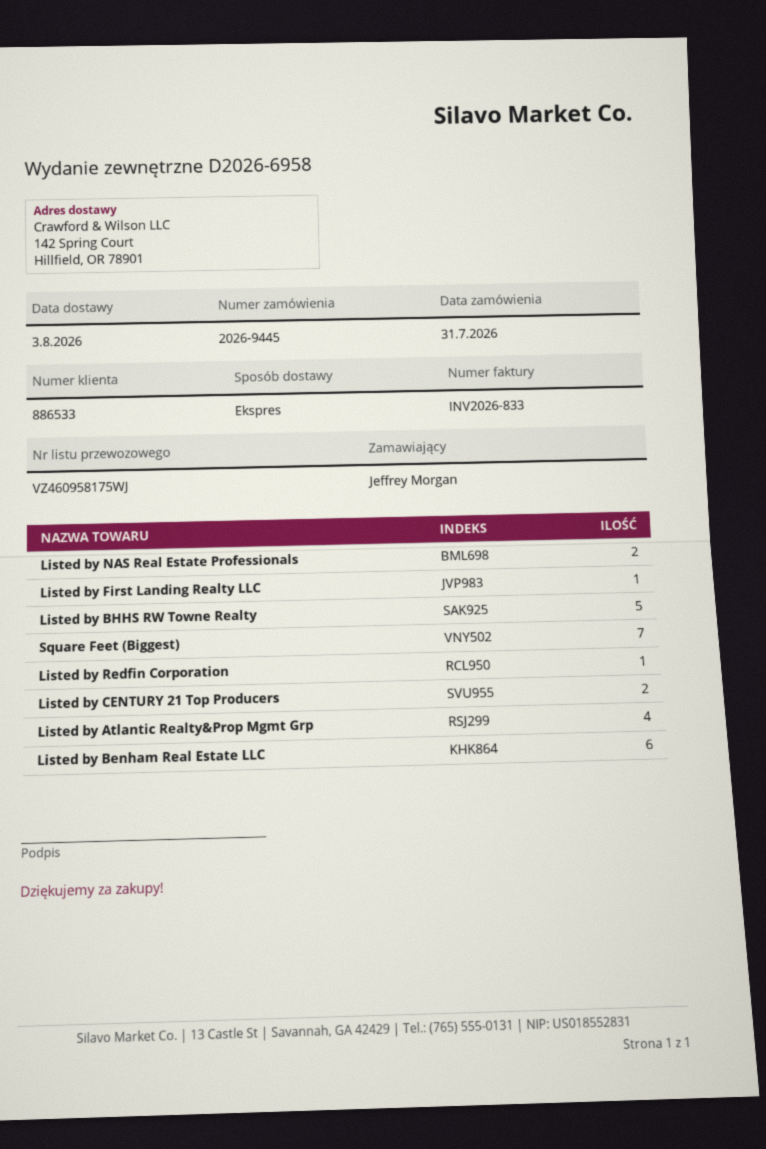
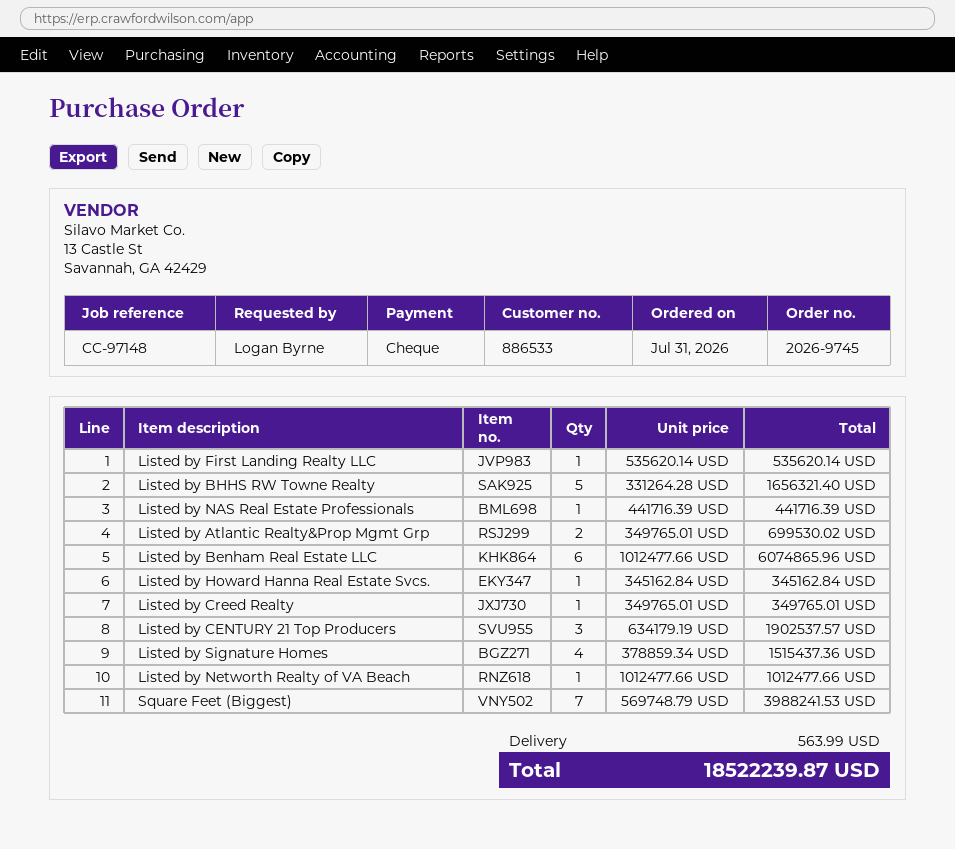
order number: 2026-9445 -> 2026-9745
ordered by: Jeffrey Morgan -> Logan Byrne
Listed by NAS Real Estate Professionals: 2 -> 1
Listed by Redfin Corporation: 1 -> none
Listed by CENTURY 21 Top Producers: 2 -> 3
Listed by Atlantic Realty&Prop Mgmt Grp: 4 -> 2
Listed by Howard Hanna Real Estate Svcs.: none -> 1
Listed by Creed Realty: none -> 1
Listed by Signature Homes: none -> 4
Listed by Networth Realty of VA Beach: none -> 1

